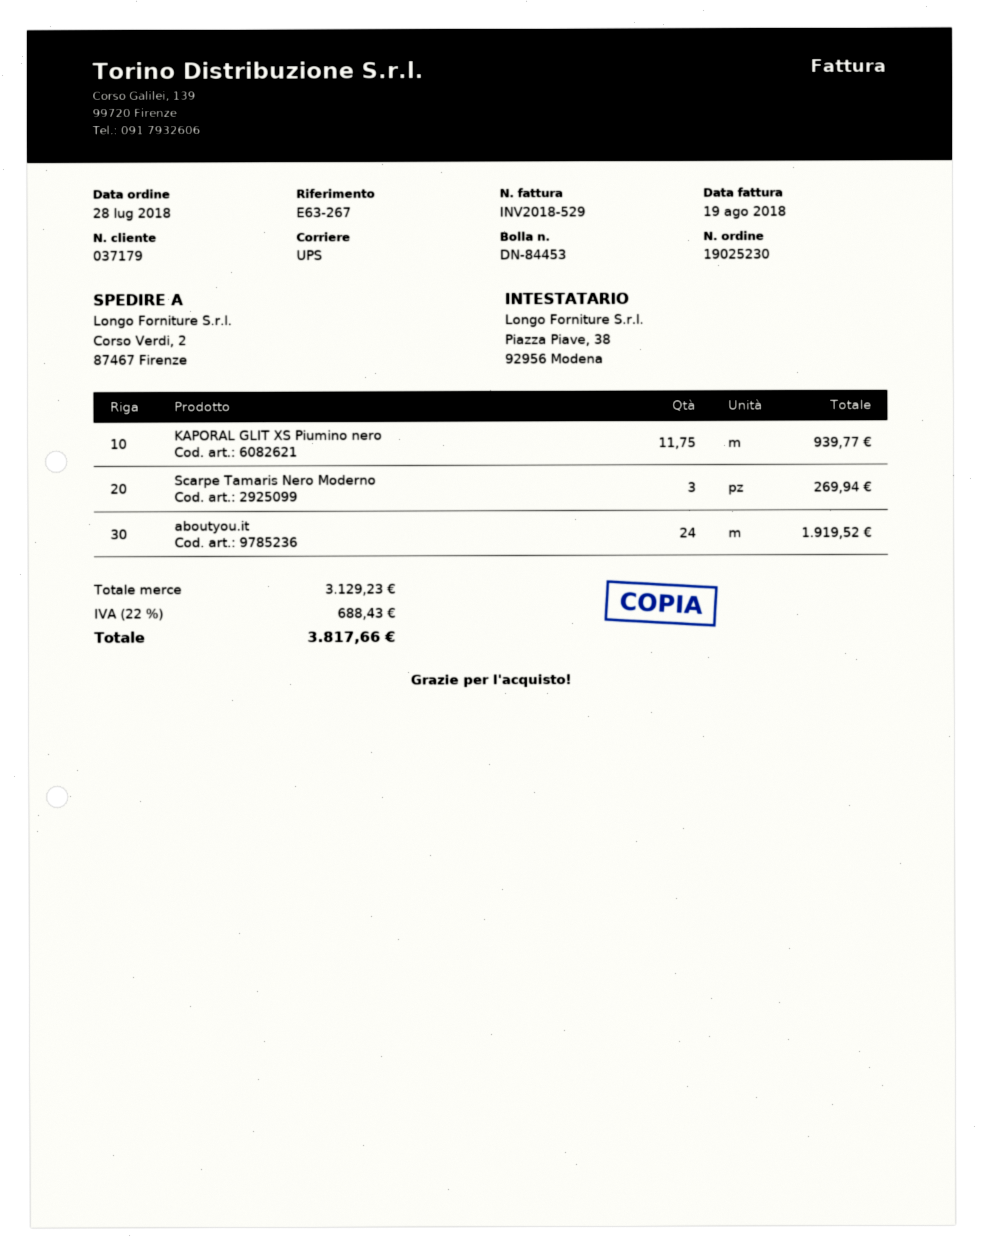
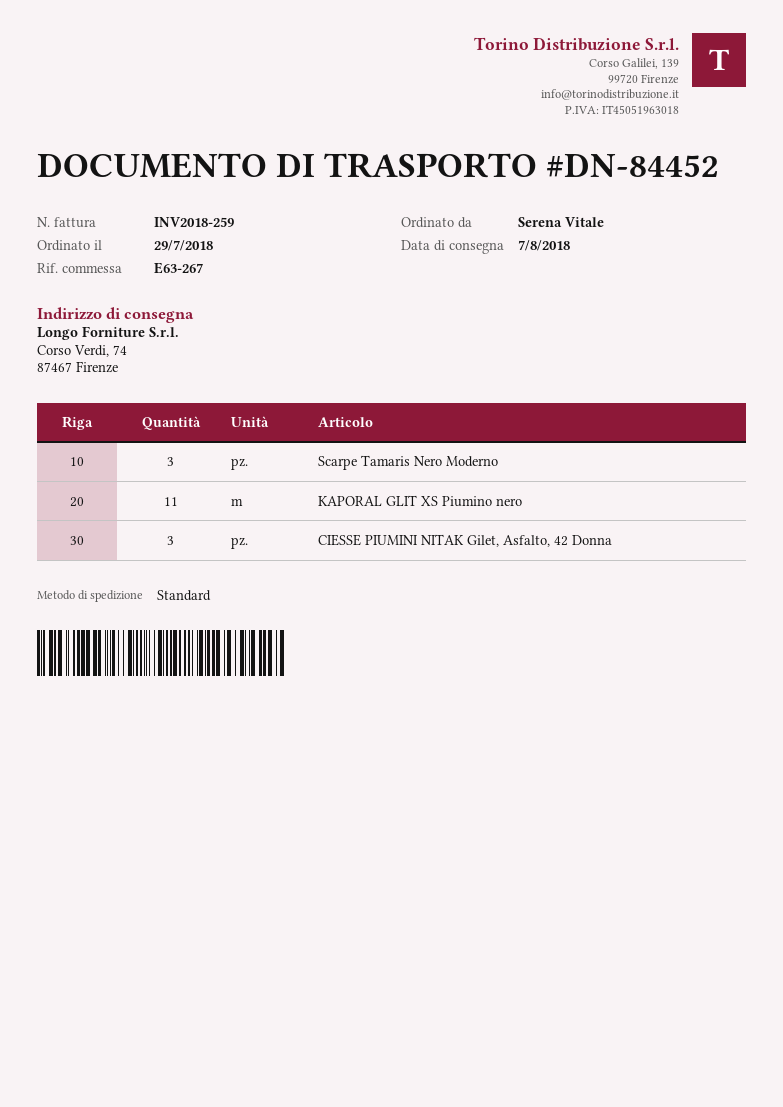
order date: 2018-07-28 -> 2018-07-29
delivery note number: DN-84453 -> DN-84452
invoice number: INV2018-529 -> INV2018-259
shipping method: UPS -> standard
ship to: Corso Verdi, 2, 87467 Firenze -> Corso Verdi, 74, 87467 Firenze
KAPORAL GLIT XS Piumino nero: 11.75 -> 11
aboutyou.it: 24 -> none
CIESSE PIUMINI NITAK Gilet, Asfalto, 42 Donna: none -> 3

